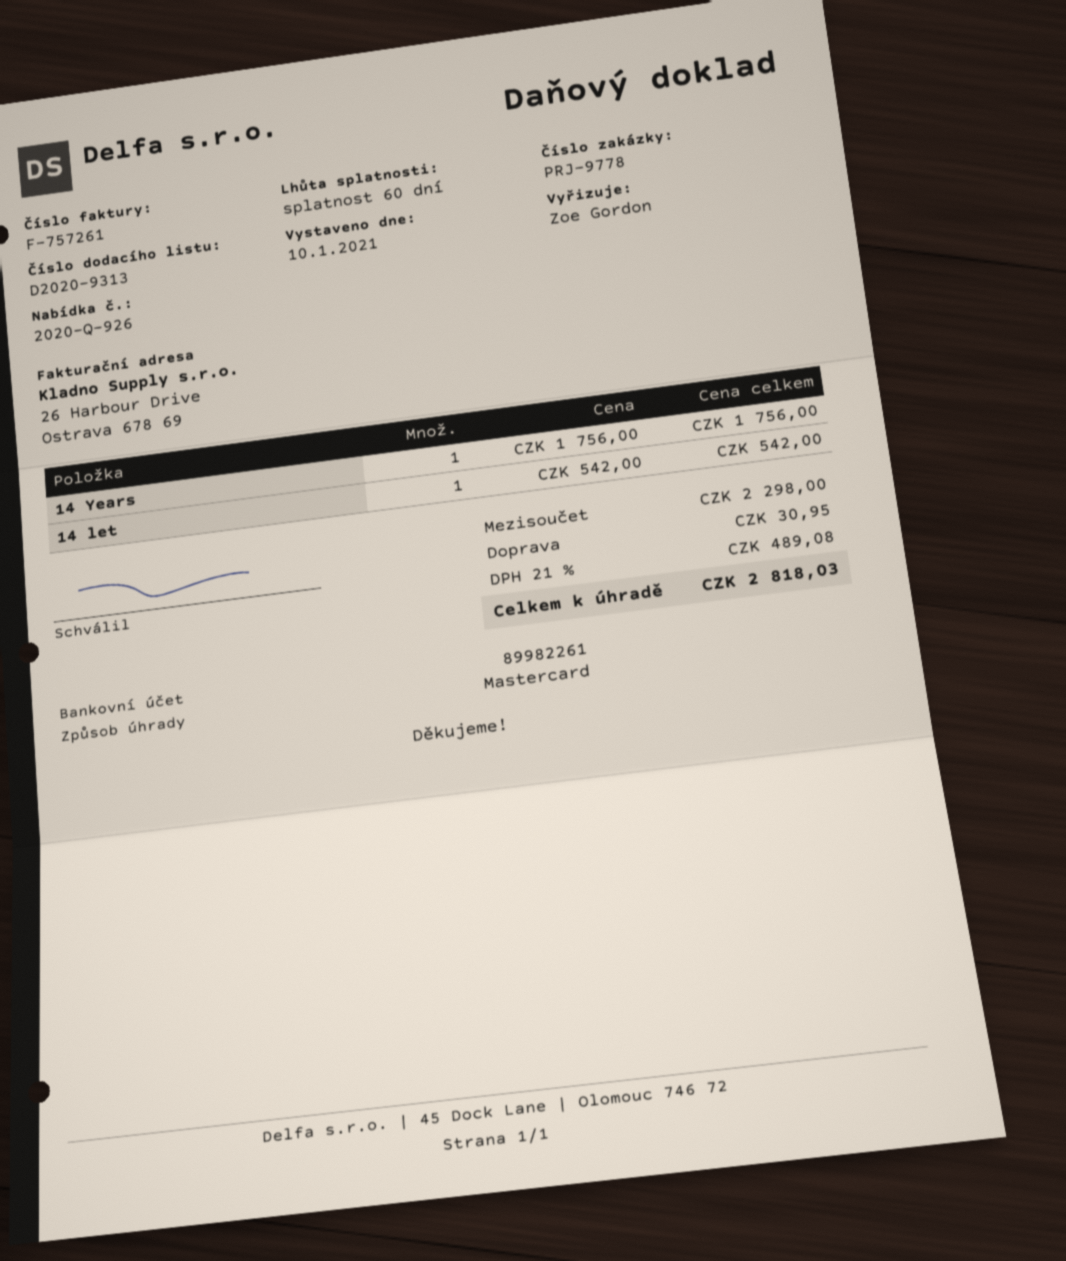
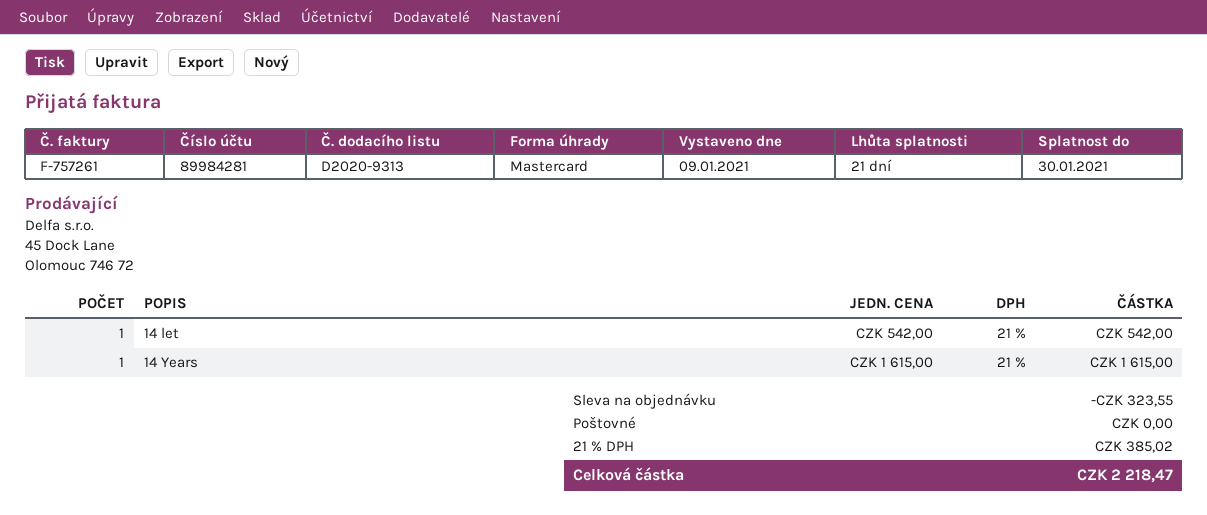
invoice date: 2021-01-10 -> 2021-01-09
payment terms: 60 days -> 21 days
bank account: 89982261 -> 89984281
14 Years: 1 x 1756.00 = 1756.00 -> 1 x 1615.00 = 1615.00
discount: none -> 323.55
shipping: 30.95 -> 0.00
tax: 21% = 489.08 -> 21% = 385.02
total: 2818.03 -> 2218.47

